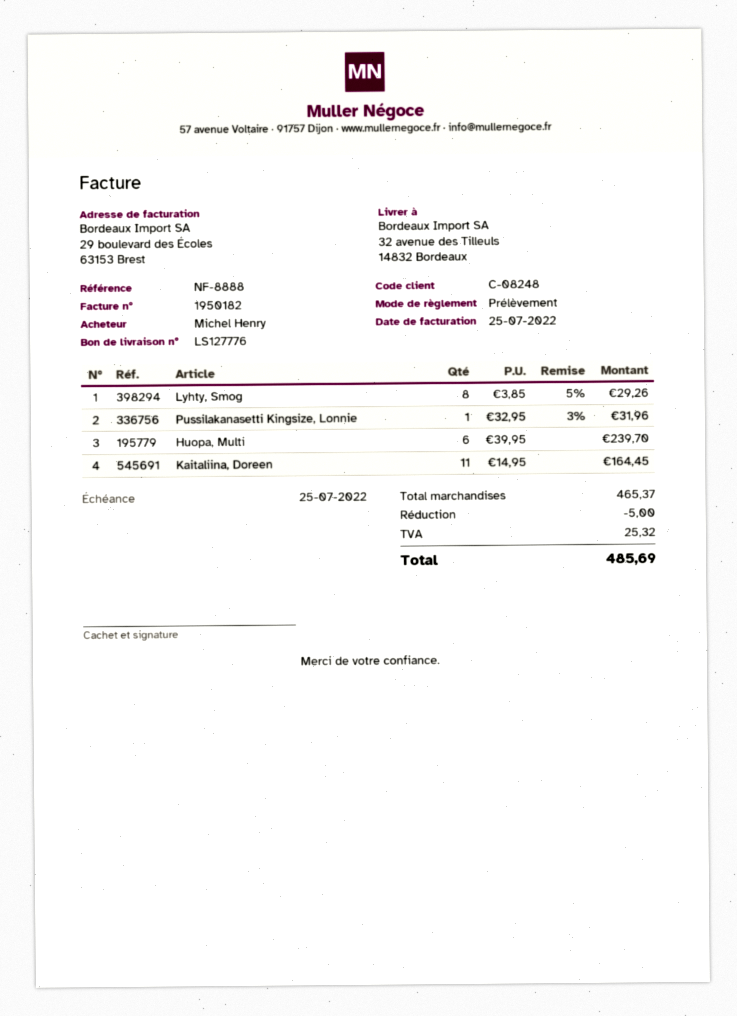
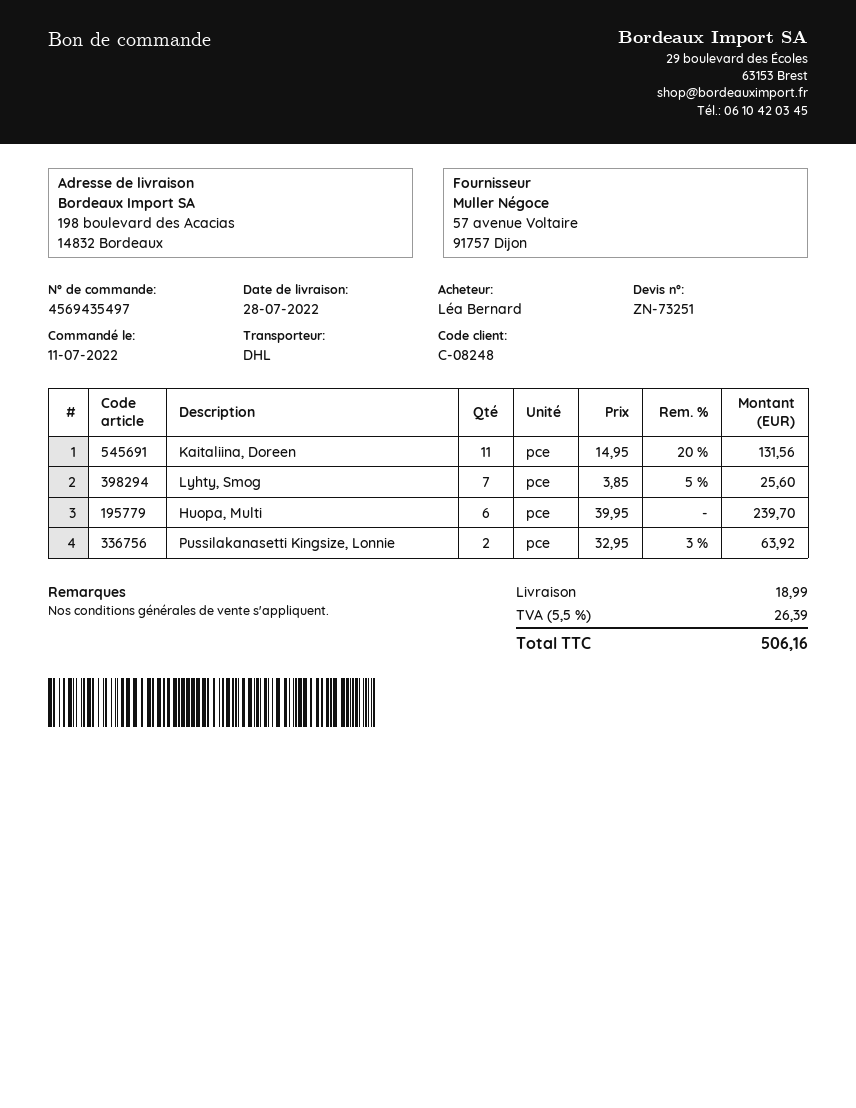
ordered by: Michel Henry -> Léa Bernard
ship to: 32 avenue des Tilleuls, 14832 Bordeaux -> 198 boulevard des Acacias, 14832 Bordeaux
Lyhty, Smog: 8 x 3.85 - 5% = 29.26 -> 7 x 3.85 - 5% = 25.60
Pussilakanasetti Kingsize, Lonnie: 1 x 32.95 - 3% = 31.96 -> 2 x 32.95 - 3% = 63.92
Kaitaliina, Doreen: 11 x 14.95 = 164.45 -> 11 x 14.95 - 20% = 131.56
discount: 5.00 -> none
shipping: none -> 18.99
tax: 25.32 -> 26.39
total: 485.69 -> 506.16

